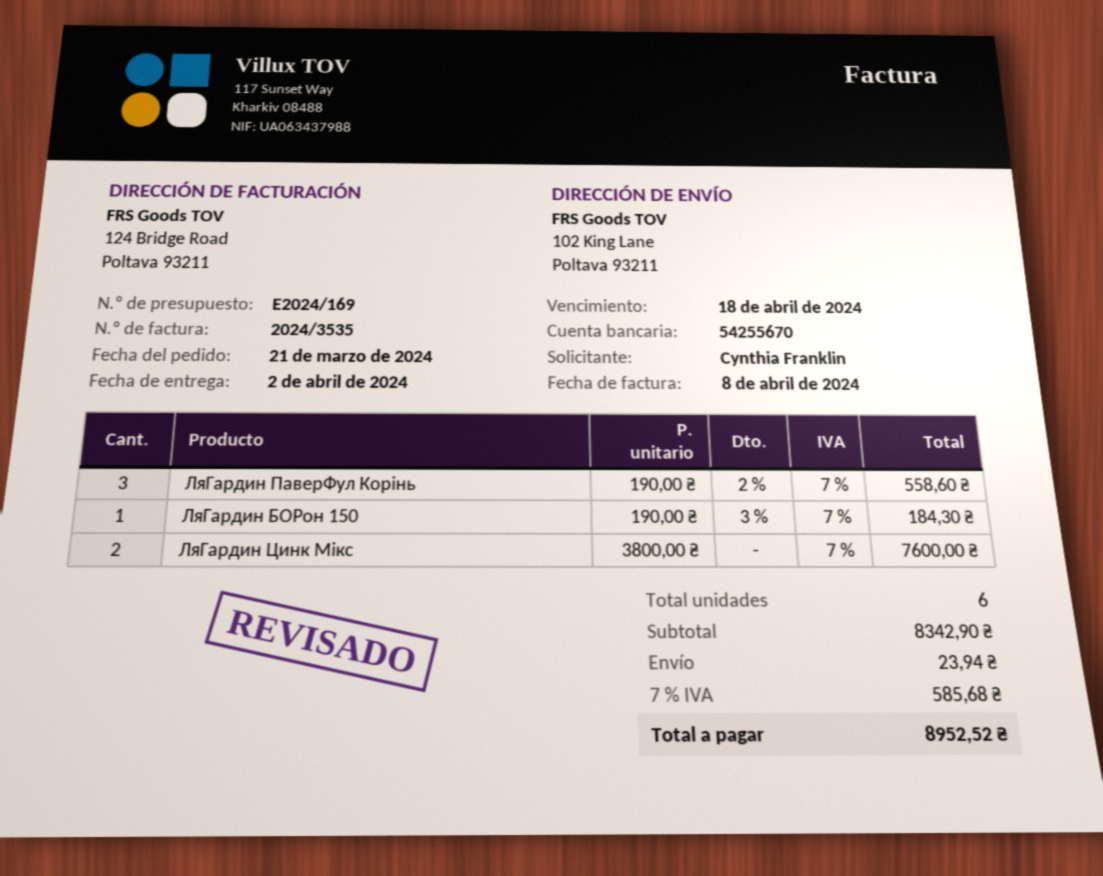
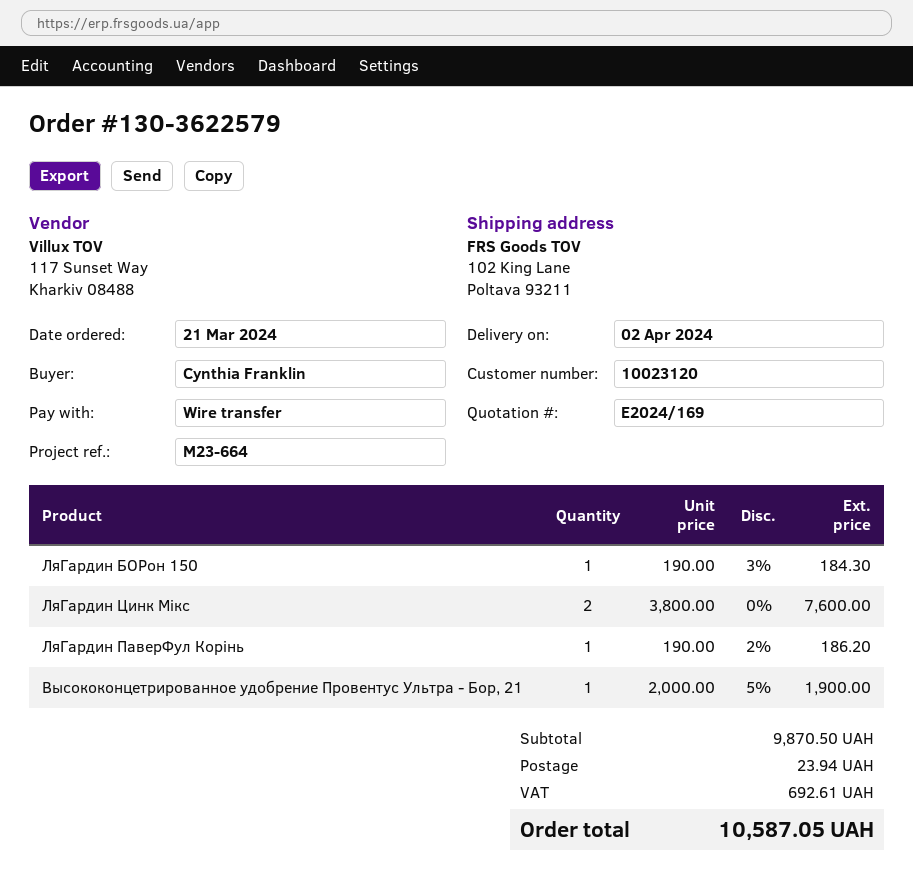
ЛяГардин ПаверФул Корінь: 3 x 190.00 - 2% = 558.60 -> 1 x 190.00 - 2% = 186.20
Высококонцетрированное удобрение Провентус Ультра - Бор, 21: none -> 1 x 2000.00 - 5% = 1900.00
subtotal: 8342.90 -> 9870.50
tax: 585.68 -> 692.61
total: 8952.52 -> 10587.05

